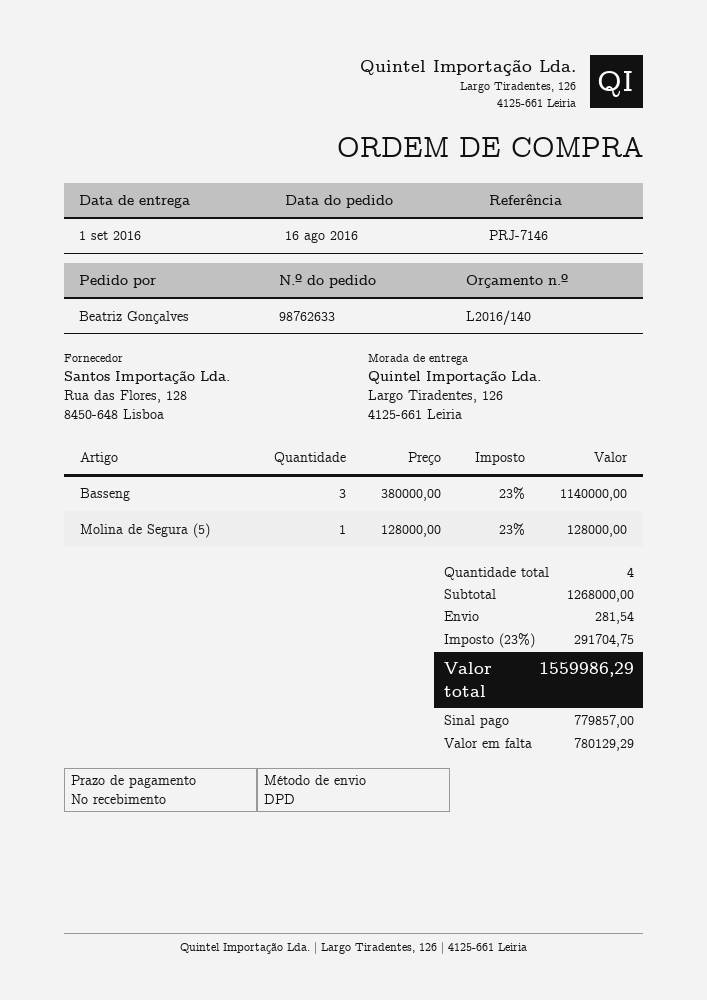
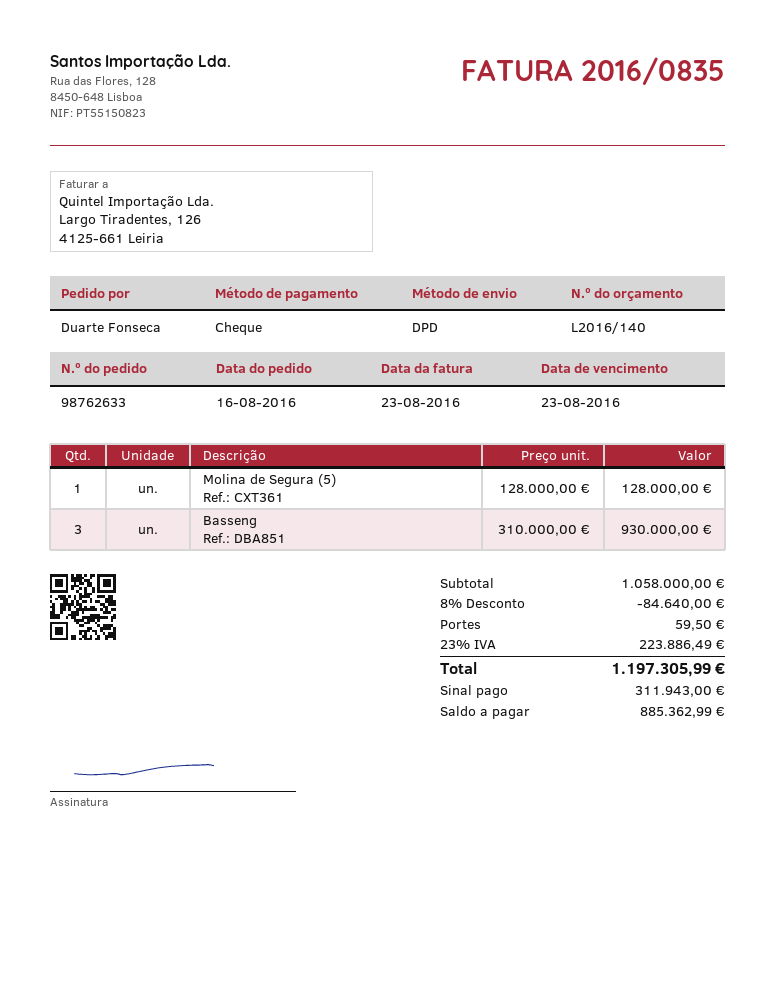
ordered by: Beatriz Gonçalves -> Duarte Fonseca
Basseng: 3 x 380000.00 = 1140000.00 -> 3 x 310000.00 = 930000.00
subtotal: 1268000.00 -> 1058000.00
discount: none -> 8% = 84640.00
shipping: 281.54 -> 59.50
tax: 23% = 291704.75 -> 23% = 223886.49
total: 1559986.29 -> 1197305.99
deposit: 779857.00 -> 311943.00
balance: 780129.29 -> 885362.99

